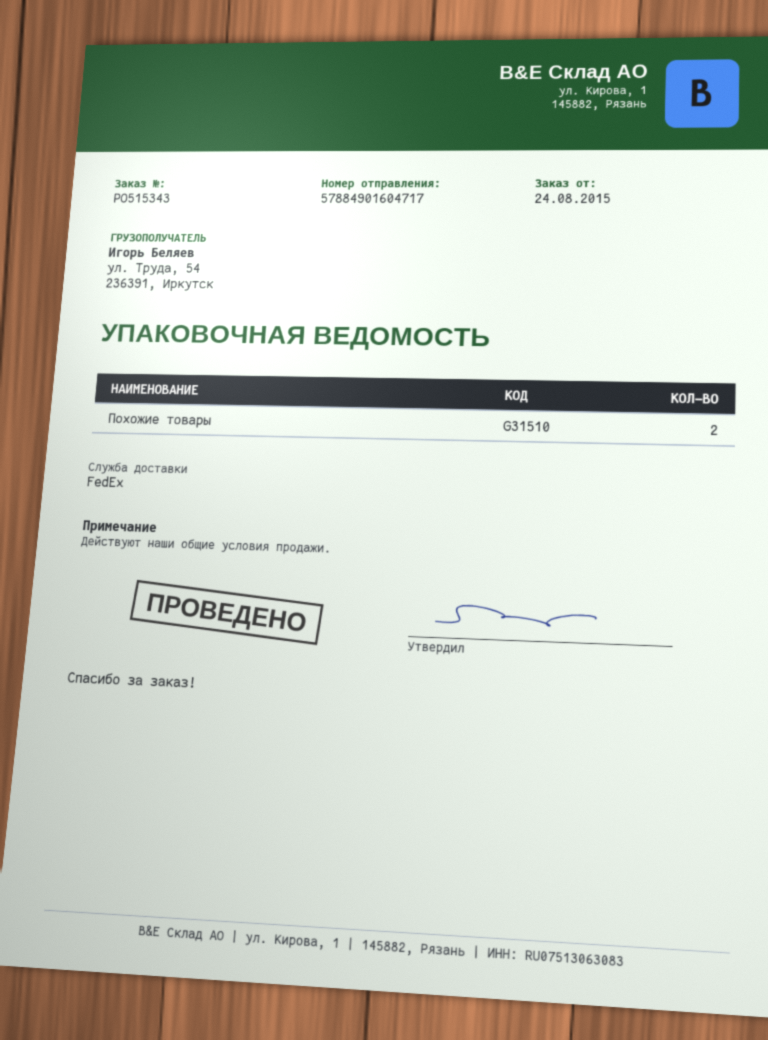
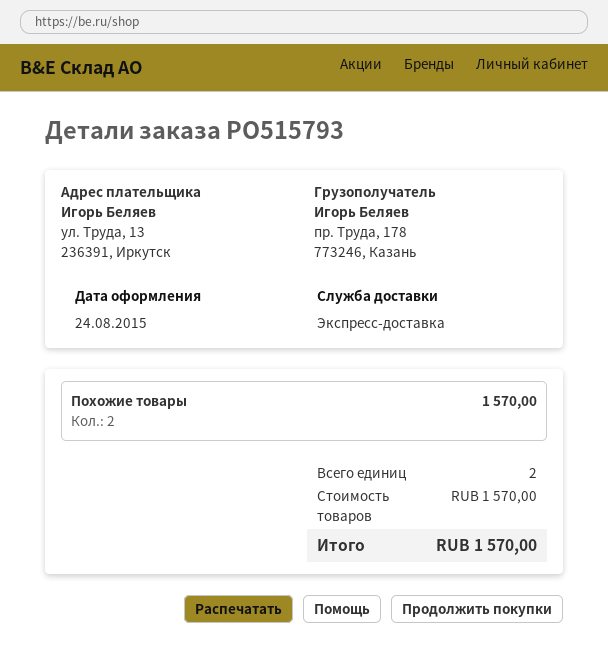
order number: PO515343 -> PO515793
shipping method: FedEx -> express
ship to: ул. Труда, 54, 236391, Иркутск -> пр. Труда, 178, 773246, Казань

